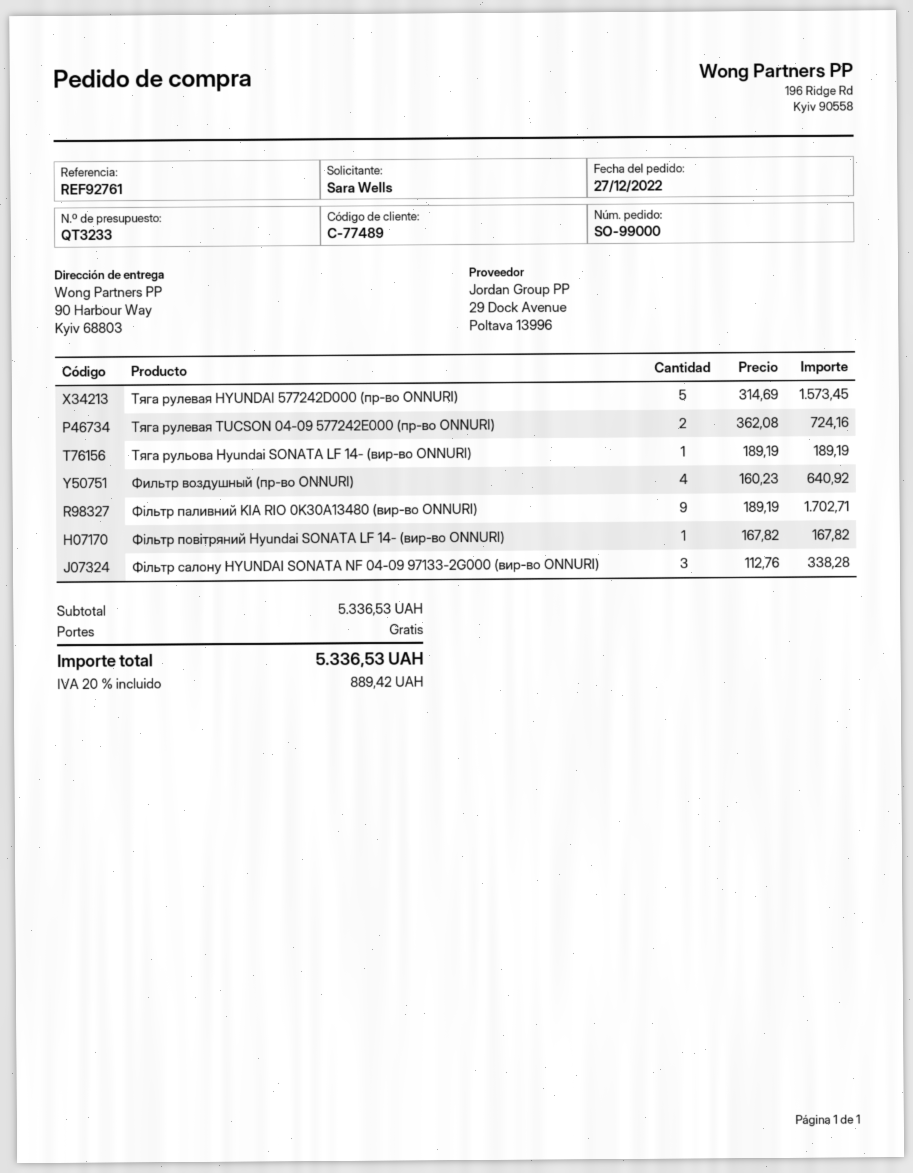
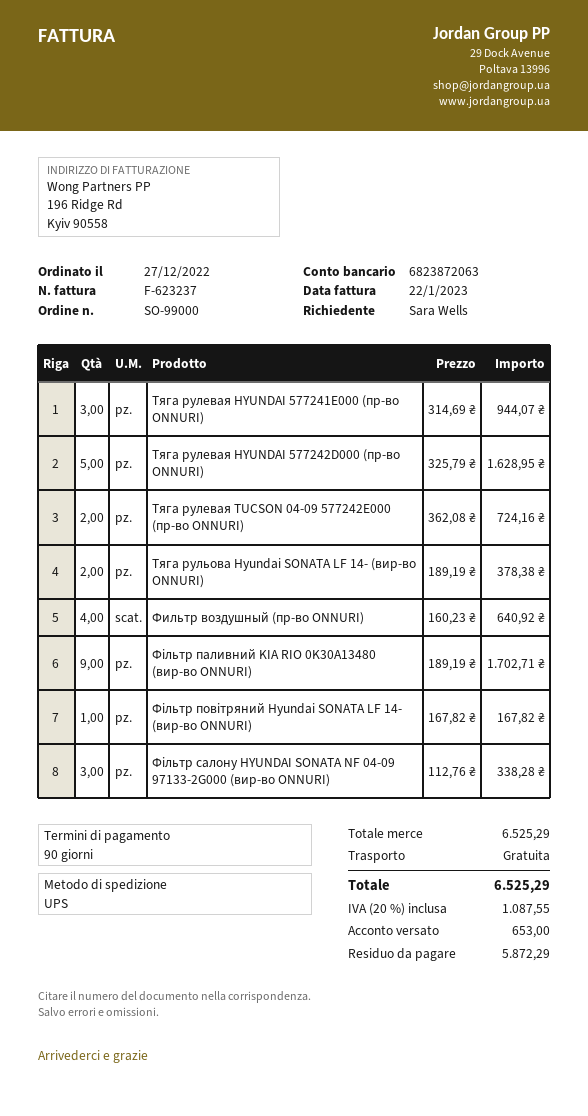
Тяга рулевая HYUNDAI 577242D000 (пр-во ONNURI): 5 x 314.69 = 1573.45 -> 5 x 325.79 = 1628.95
Тяга рульова Hyundai SONATA LF 14- (вир-во ONNURI): 1 x 189.19 = 189.19 -> 2 x 189.19 = 378.38
Тяга рулевая HYUNDAI 577241E000 (пр-во ONNURI): none -> 3 x 314.69 = 944.07
subtotal: 5336.53 -> 6525.29
tax: 20% = 889.42 -> 20% = 1087.55
total: 5336.53 -> 6525.29

